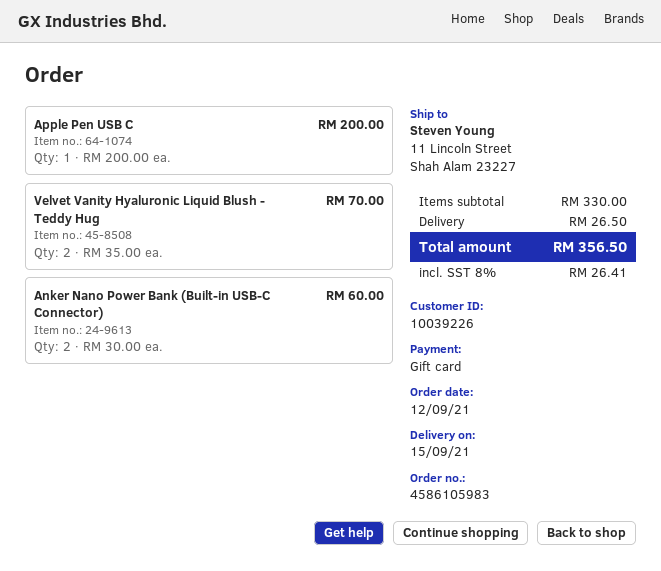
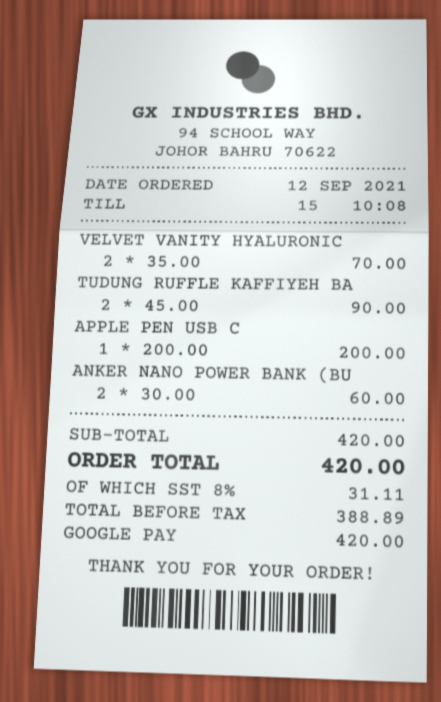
payment method: gift card -> Google Pay
TUDUNG RUFFLE KAFFIYEH BA: none -> 2 x 45.00 = 90.00
subtotal: 330.00 -> 420.00
shipping: 26.50 -> none
tax: 8% = 26.41 -> 8% = 31.11
total: 356.50 -> 420.00

